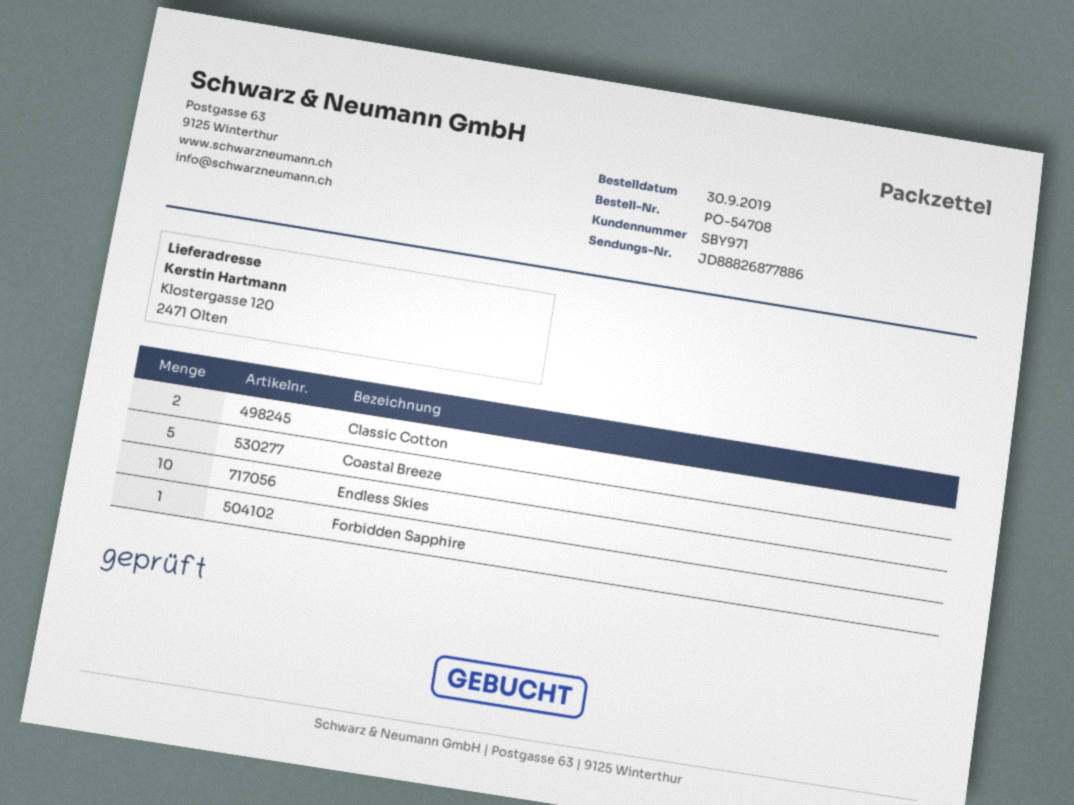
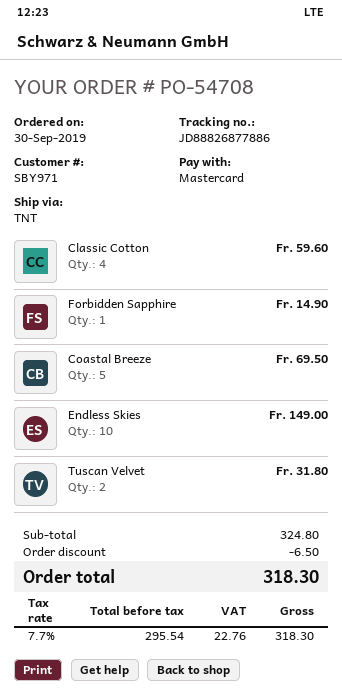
Classic Cotton: 2 -> 4
Tuscan Velvet: none -> 2

